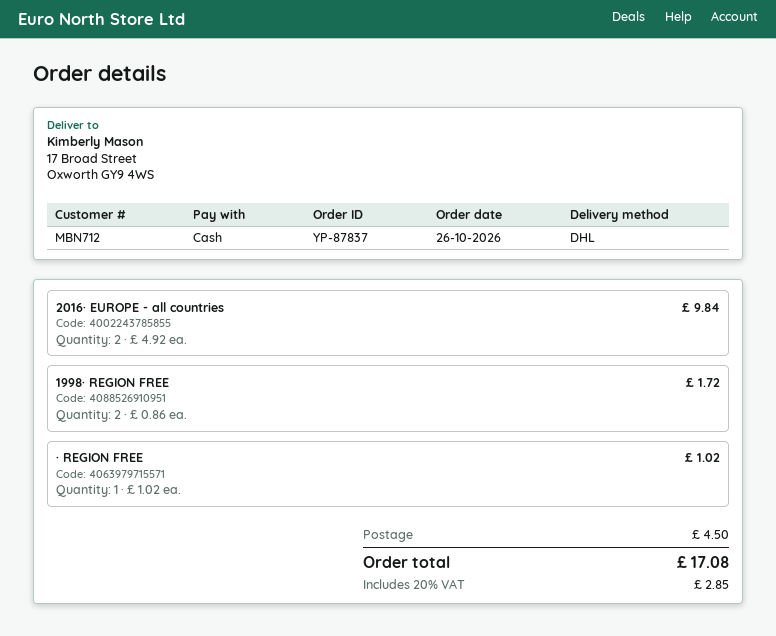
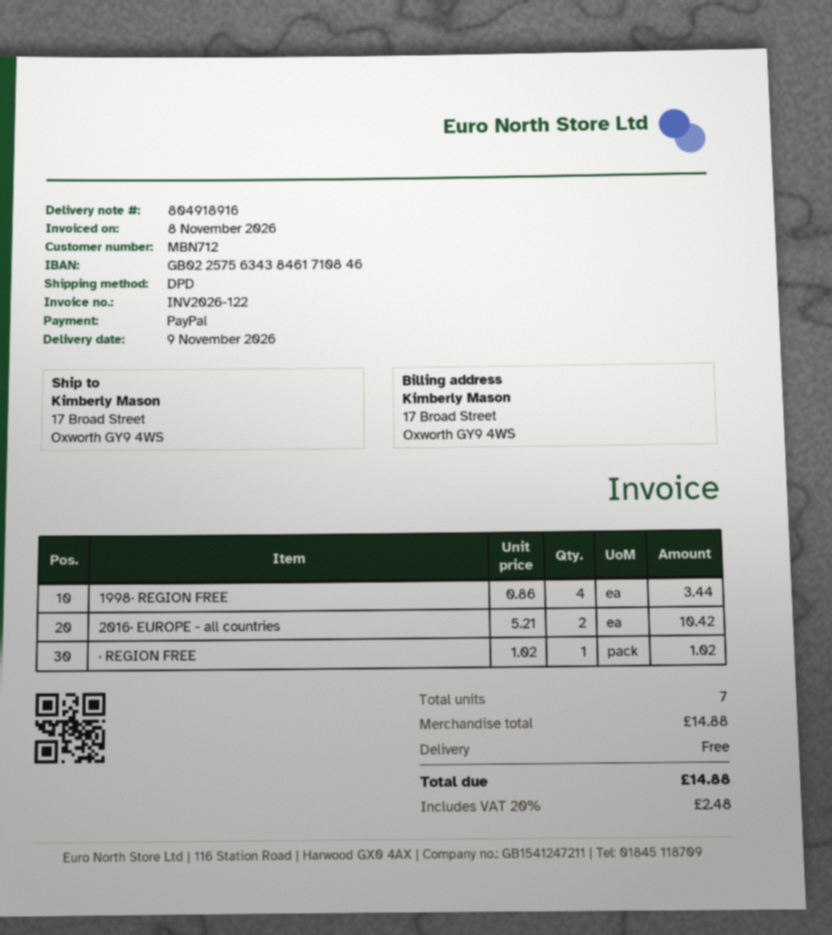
payment method: cash -> PayPal
shipping method: DHL -> DPD
2016· EUROPE - all countries: 2 x 4.92 = 9.84 -> 2 x 5.21 = 10.42
1998· REGION FREE: 2 x 0.86 = 1.72 -> 4 x 0.86 = 3.44
shipping: 4.50 -> 0.00
tax: 20% = 2.85 -> 20% = 2.48
total: 17.08 -> 14.88

